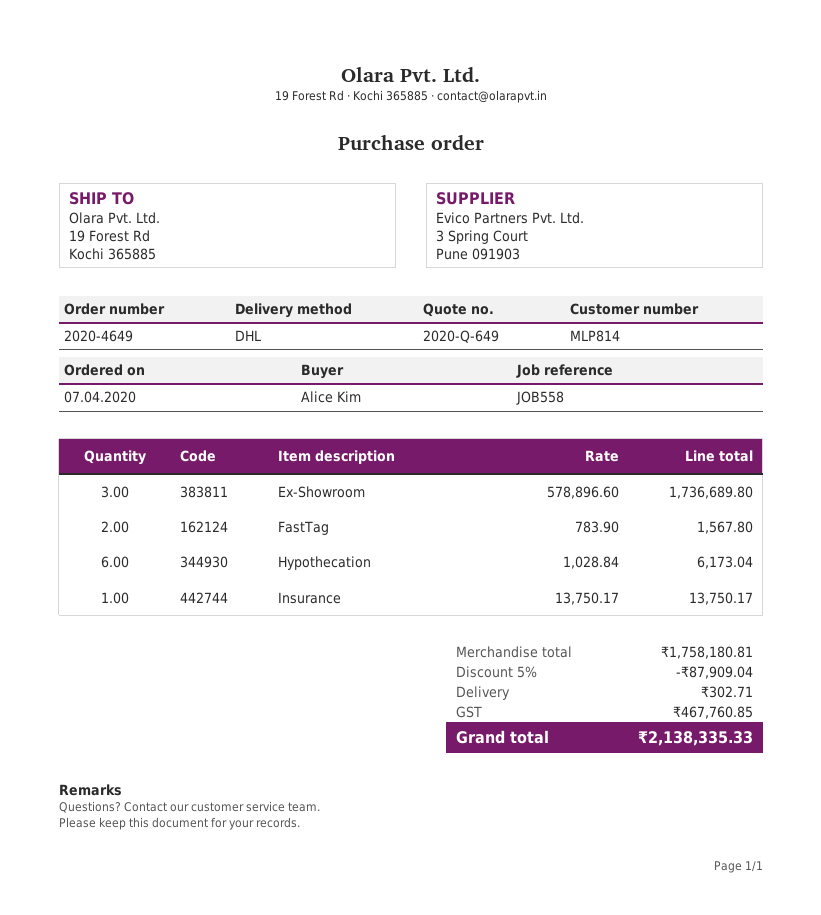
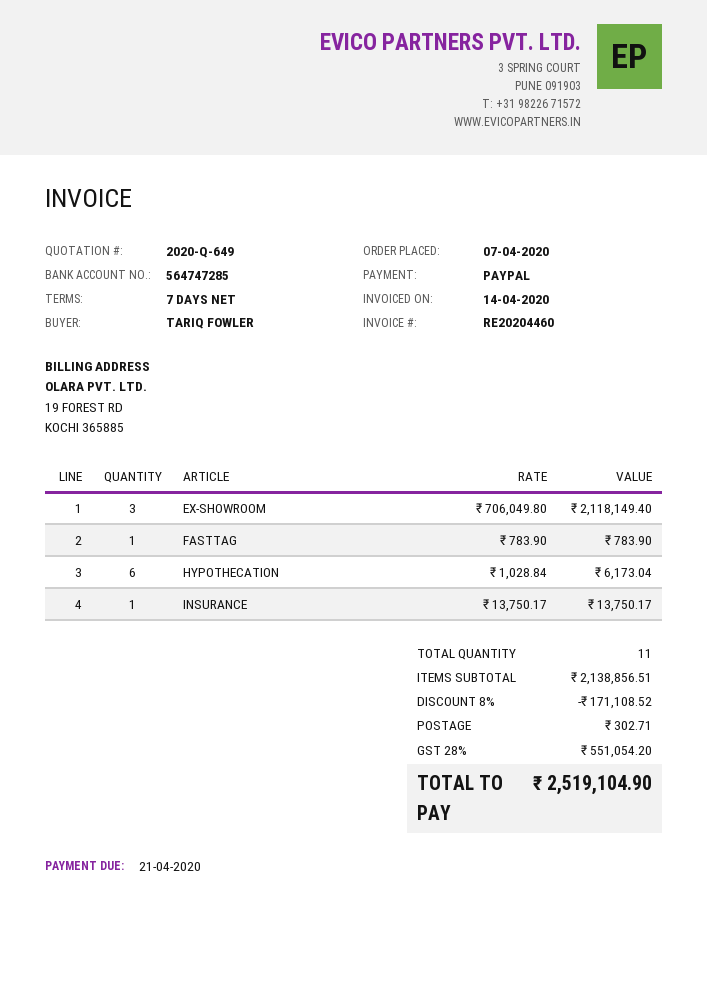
ordered by: Alice Kim -> TARIQ FOWLER
Ex-Showroom: 3 x 578896.60 = 1736689.80 -> 3 x 706049.80 = 2118149.40
FastTag: 2 x 783.90 = 1567.80 -> 1 x 783.90 = 783.90
subtotal: 1758180.81 -> 2138856.51
discount: 5% = 87909.04 -> 8% = 171108.52
tax: 467760.85 -> 551054.20
total: 2138335.33 -> 2519104.90

